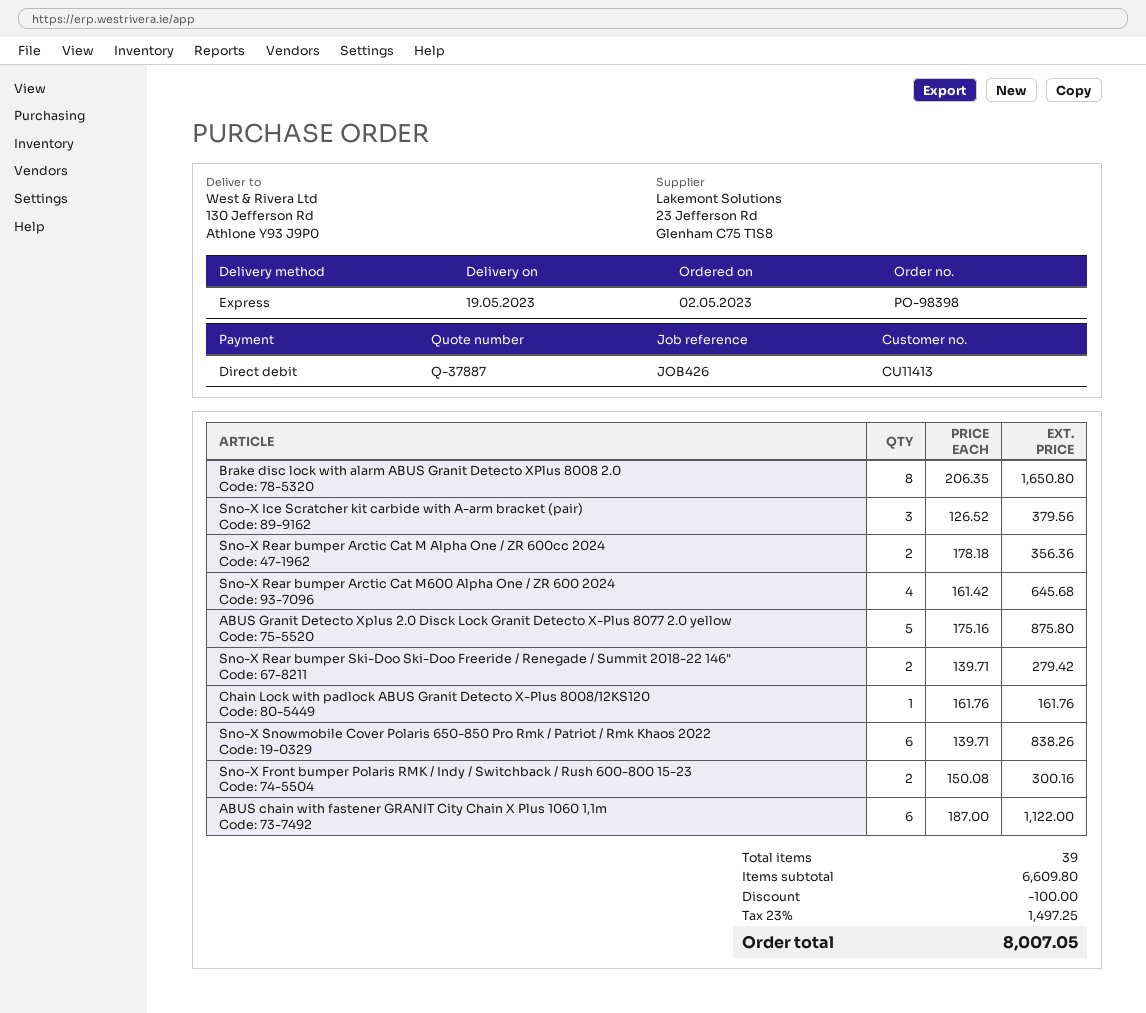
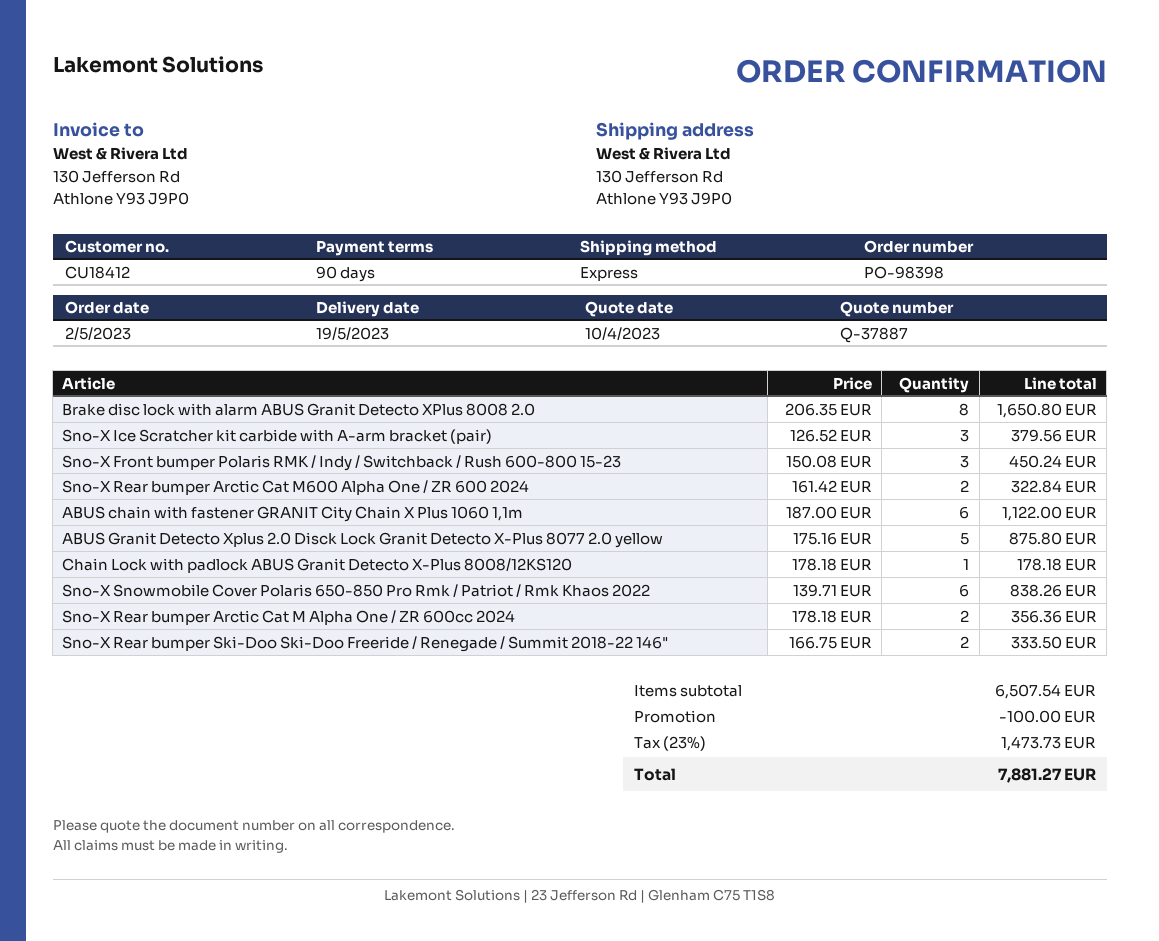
customer number: CU11413 -> CU18412
Sno-X Rear bumper Arctic Cat M600 Alpha One / ZR 600 2024: 4 x 161.42 = 645.68 -> 2 x 161.42 = 322.84
Sno-X Rear bumper Ski-Doo Ski-Doo Freeride / Renegade / Summit 2018-22 146": 2 x 139.71 = 279.42 -> 2 x 166.75 = 333.50
Chain Lock with padlock ABUS Granit Detecto X-Plus 8008/12KS120: 1 x 161.76 = 161.76 -> 1 x 178.18 = 178.18
Sno-X Front bumper Polaris RMK / Indy / Switchback / Rush 600-800 15-23: 2 x 150.08 = 300.16 -> 3 x 150.08 = 450.24
subtotal: 6609.80 -> 6507.54
tax: 23% = 1497.25 -> 23% = 1473.73
total: 8007.05 -> 7881.27

